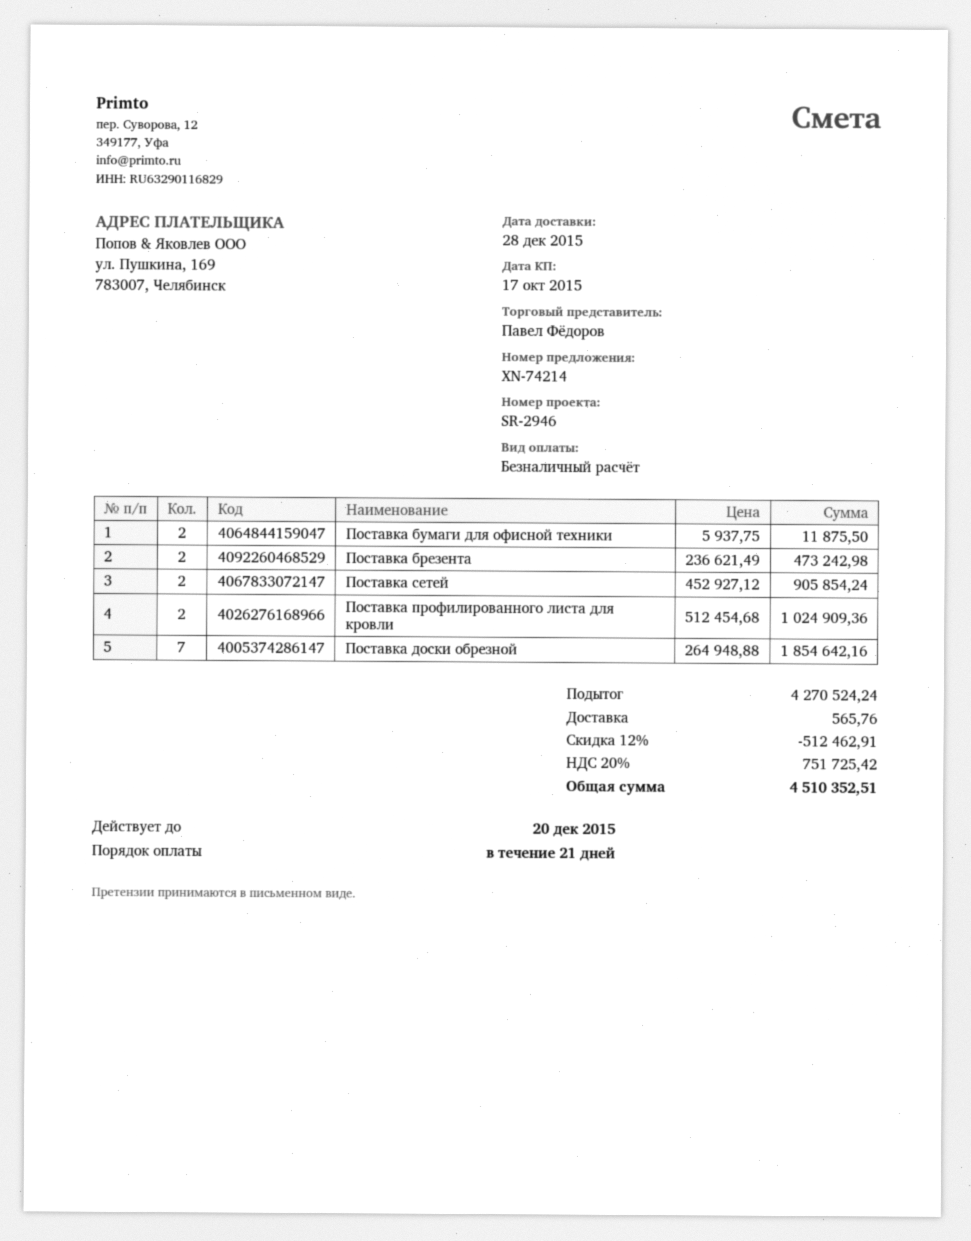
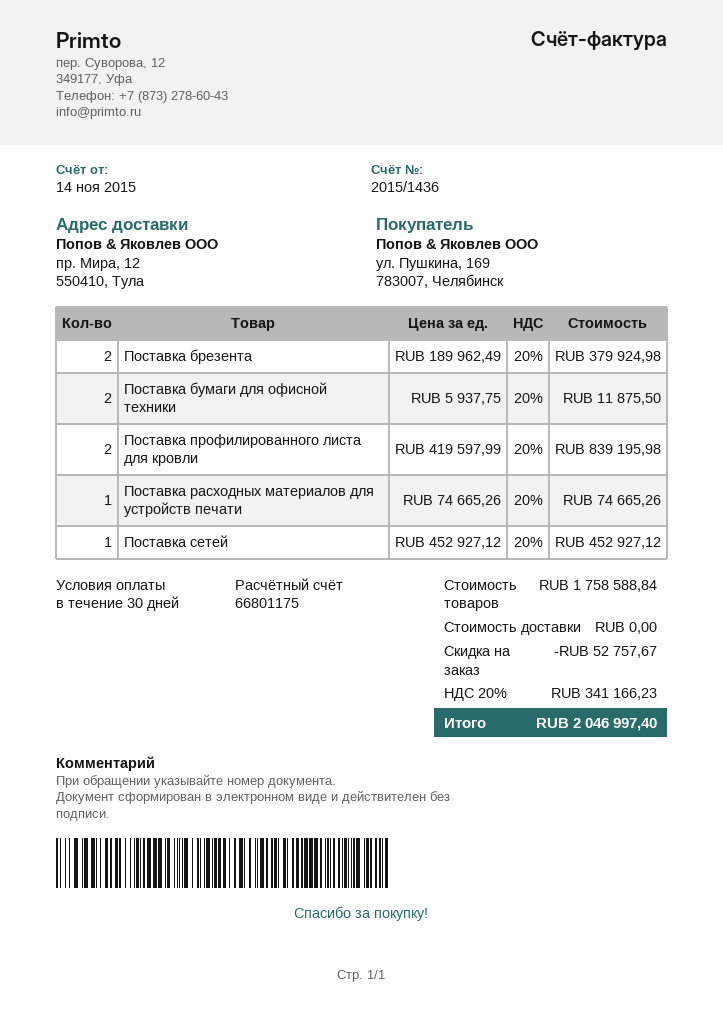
payment terms: 21 days -> 30 days
Поставка брезента: 2 x 236621.49 = 473242.98 -> 2 x 189962.49 = 379924.98
Поставка сетей: 2 x 452927.12 = 905854.24 -> 1 x 452927.12 = 452927.12
Поставка профилированного листа для кровли: 2 x 512454.68 = 1024909.36 -> 2 x 419597.99 = 839195.98
Поставка доски обрезной: 7 x 264948.88 = 1854642.16 -> none
Поставка расходных материалов для устройств печати: none -> 1 x 74665.26 = 74665.26
subtotal: 4270524.24 -> 1758588.84
discount: 512462.91 -> 52757.67
shipping: 565.76 -> 0.00
tax: 20% = 751725.42 -> 20% = 341166.23
total: 4510352.51 -> 2046997.40

